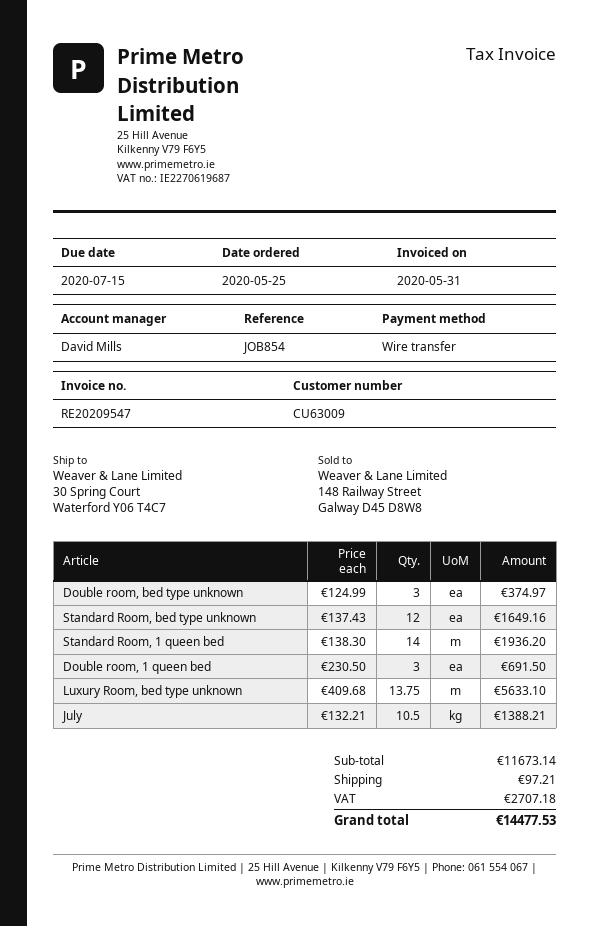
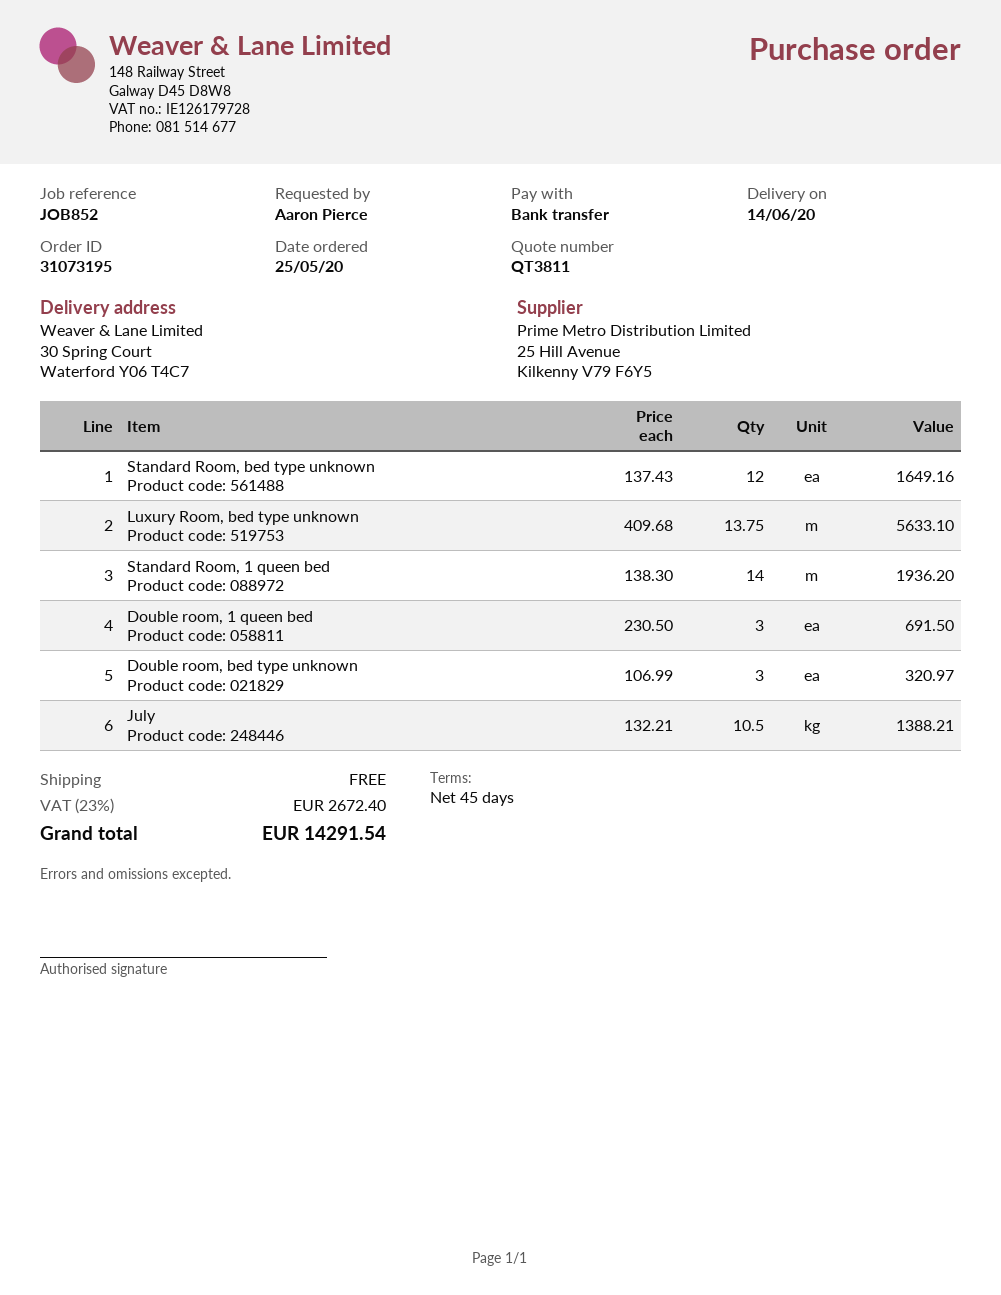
reference: JOB854 -> JOB852
Double room, bed type unknown: 3 x 124.99 = 374.97 -> 3 x 106.99 = 320.97
shipping: 97.21 -> 0.00
tax: 2707.18 -> 2672.40
total: 14477.53 -> 14291.54

